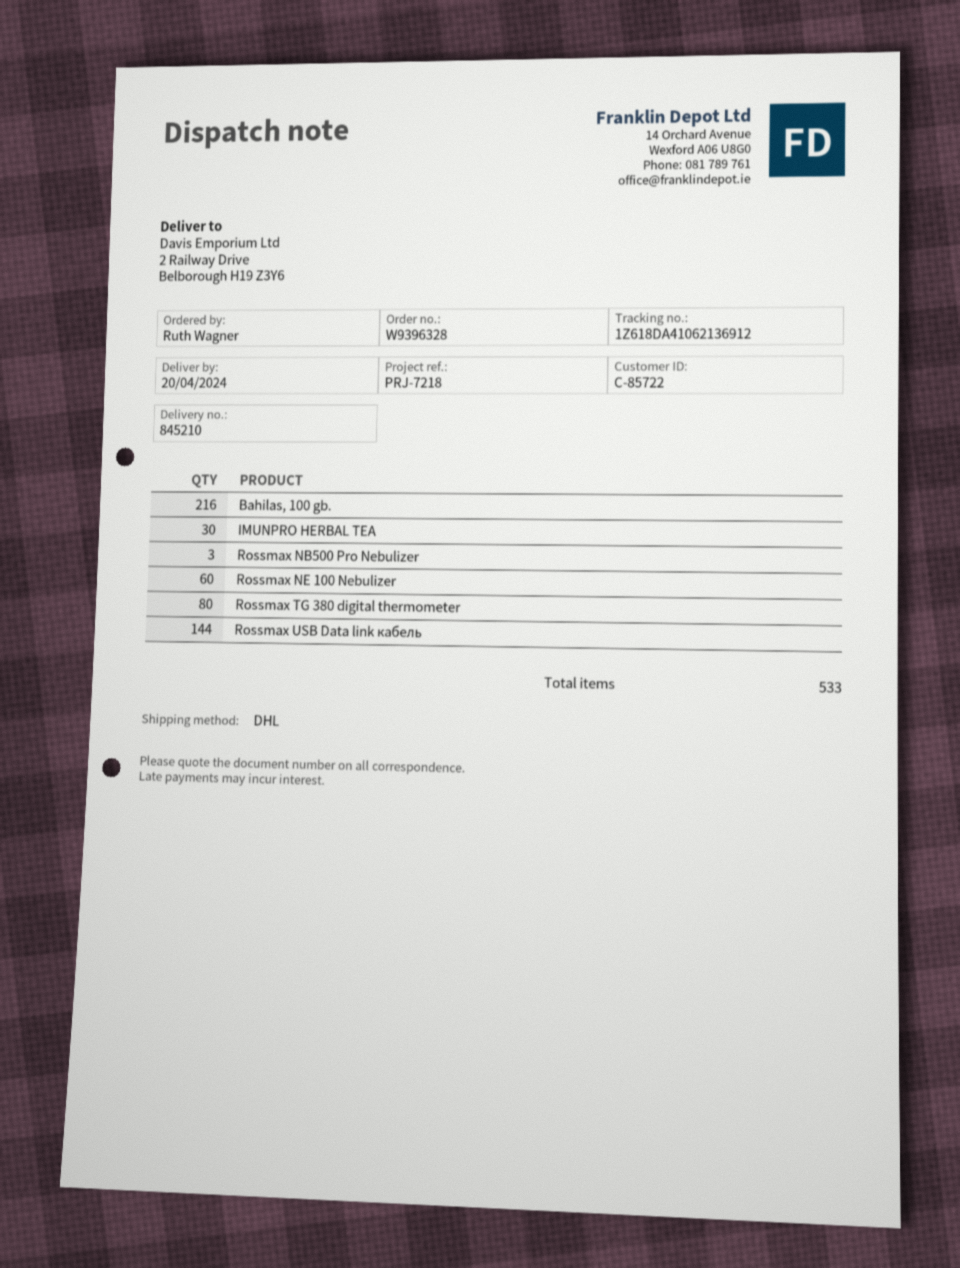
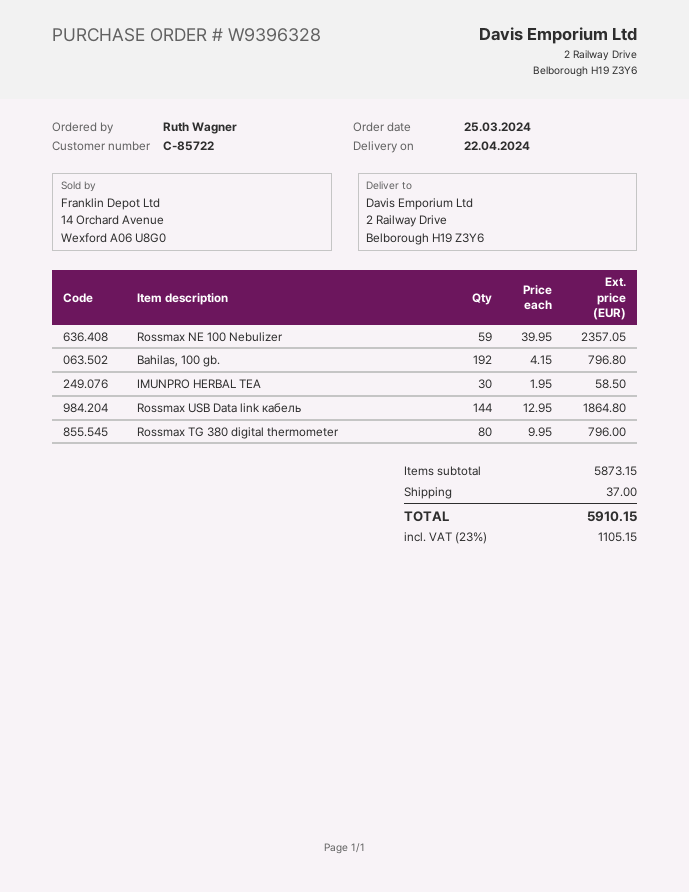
delivery date: 2024-04-20 -> 2024-04-22
Bahilas, 100 gb.: 216 -> 192
Rossmax NB500 Pro Nebulizer: 3 -> none
Rossmax NE 100 Nebulizer: 60 -> 59

